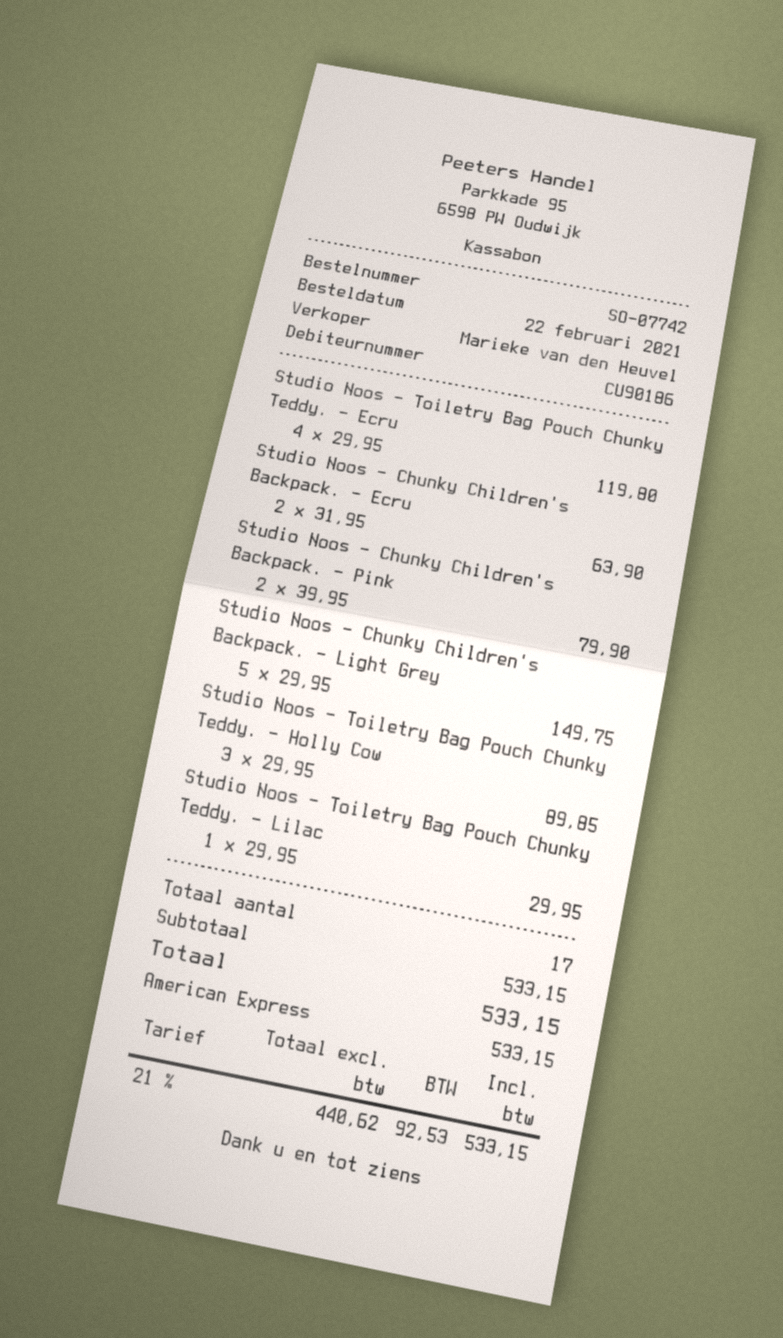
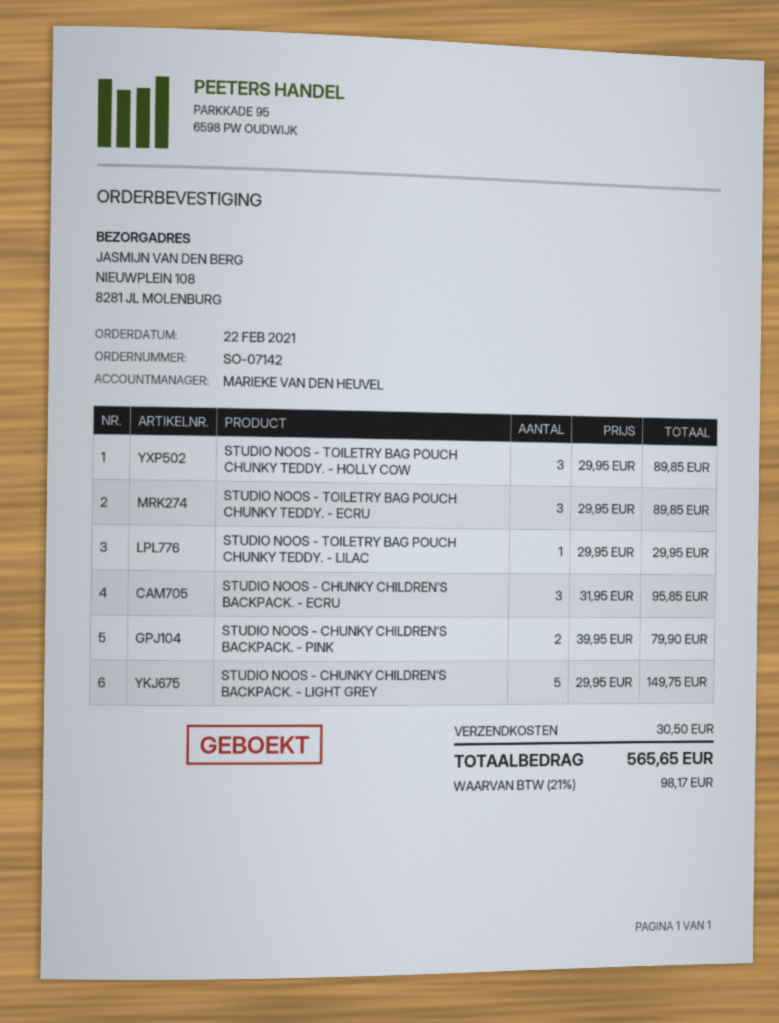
order number: SO-07742 -> SO-07142
Studio Noos - Toiletry Bag Pouch Chunky Teddy. - Ecru: 4 x 29.95 = 119.80 -> 3 x 29.95 = 89.85
Studio Noos - Chunky Children's Backpack. - Ecru: 2 x 31.95 = 63.90 -> 3 x 31.95 = 95.85
shipping: none -> 30.50
tax: 21% = 92.53 -> 21% = 98.17
total: 533.15 -> 565.65

